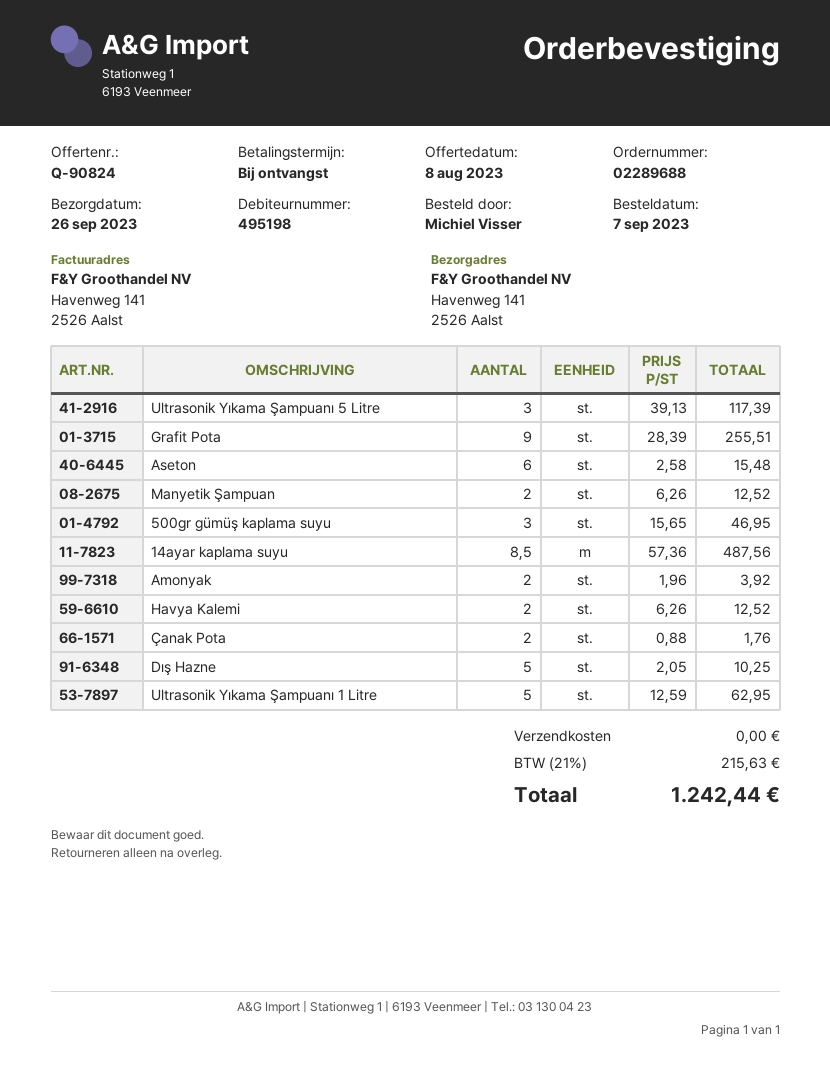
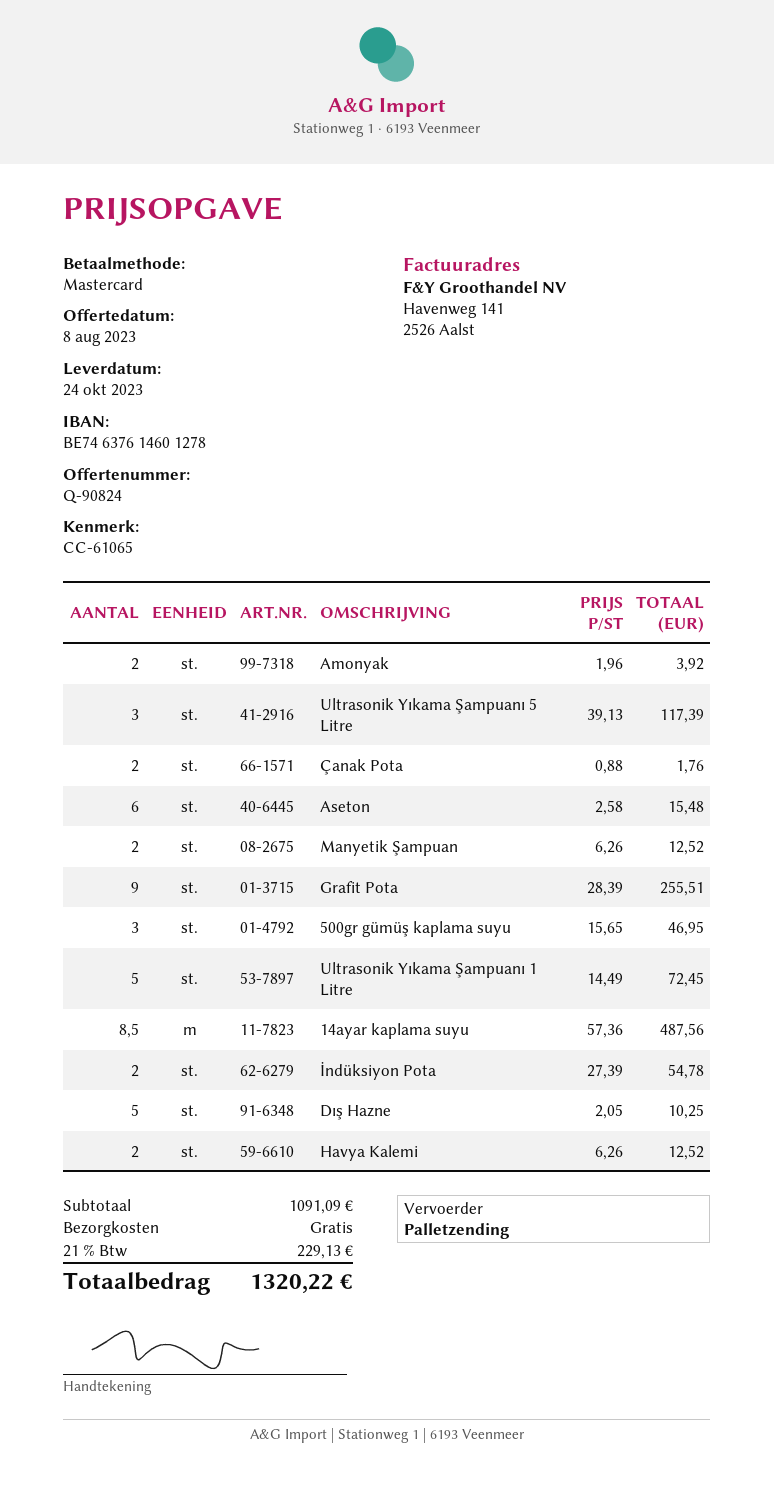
delivery date: 2023-09-26 -> 2023-10-24
Ultrasonik Yıkama Şampuanı 1 Litre: 5 x 12.59 = 62.95 -> 5 x 14.49 = 72.45
İndüksiyon Pota: none -> 2 x 27.39 = 54.78
tax: 21% = 215.63 -> 21% = 229.13
total: 1242.44 -> 1320.22

